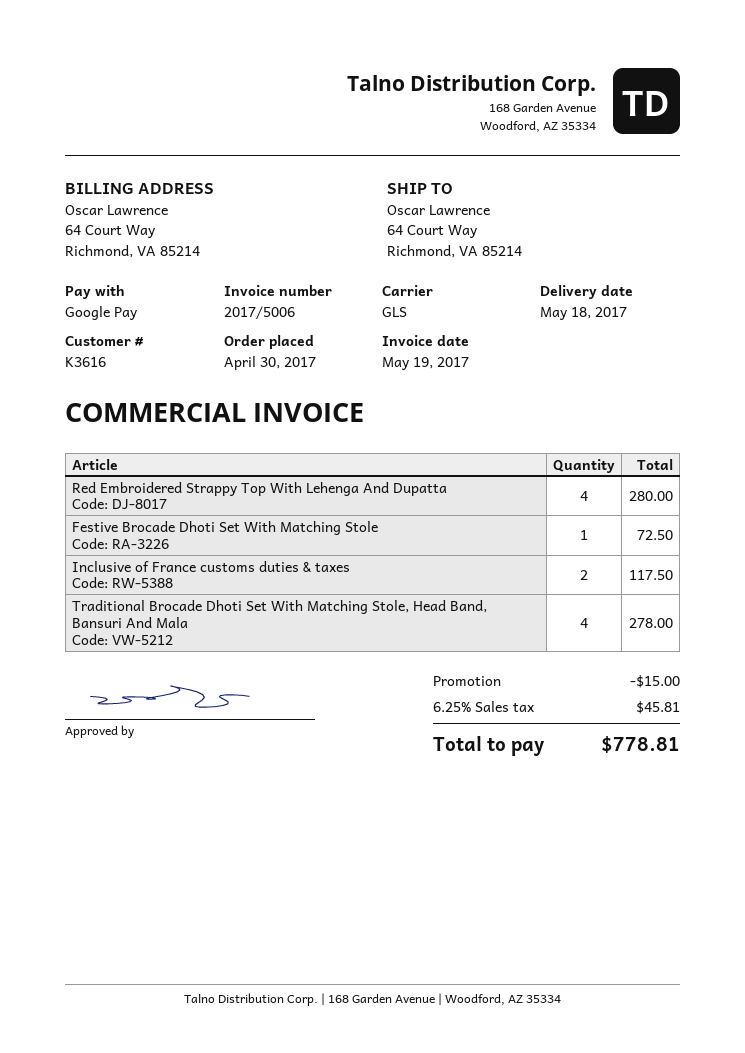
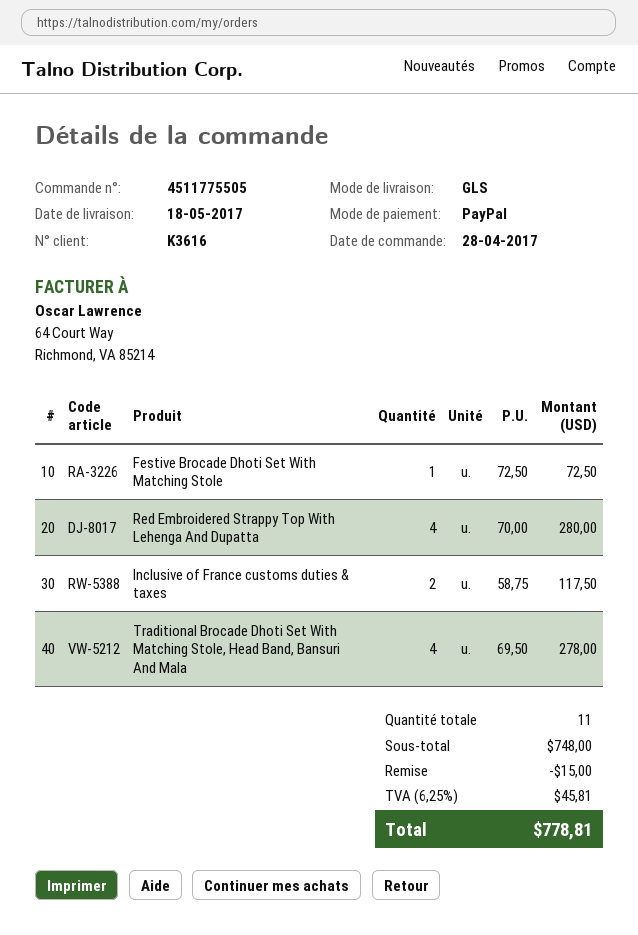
order date: 2017-04-30 -> 2017-04-28
payment method: Google Pay -> PayPal

